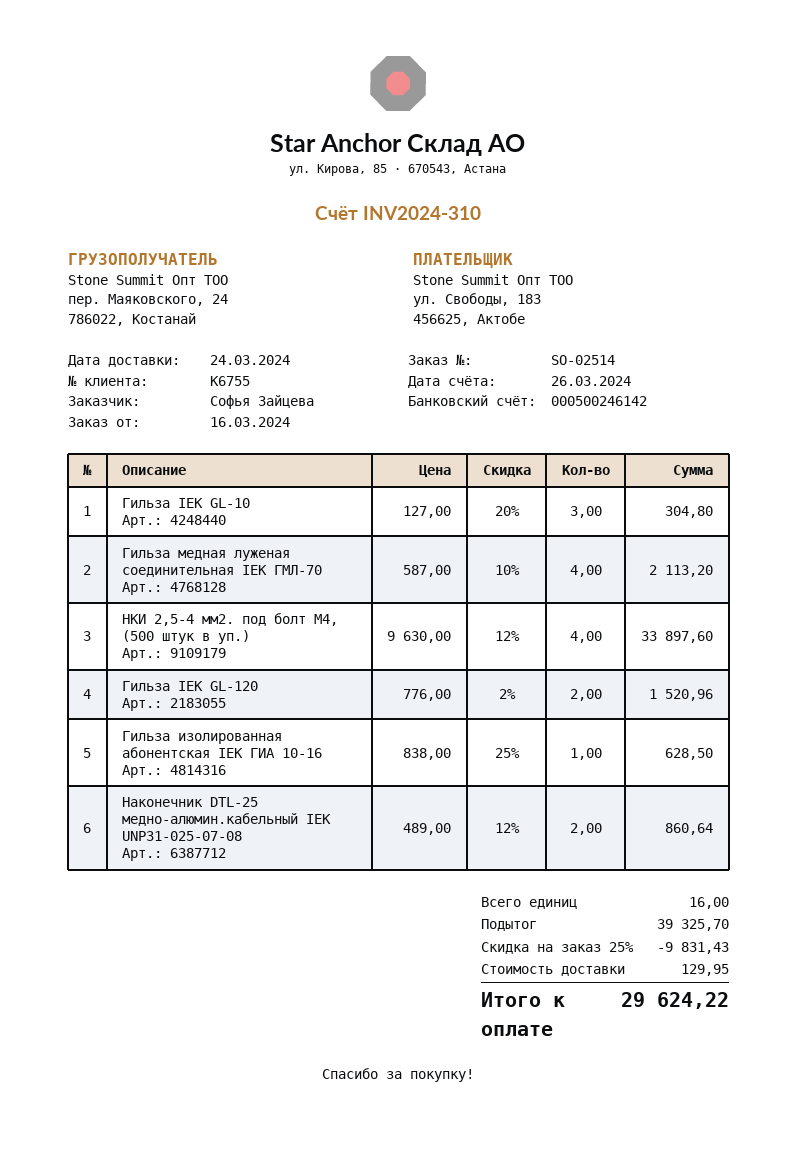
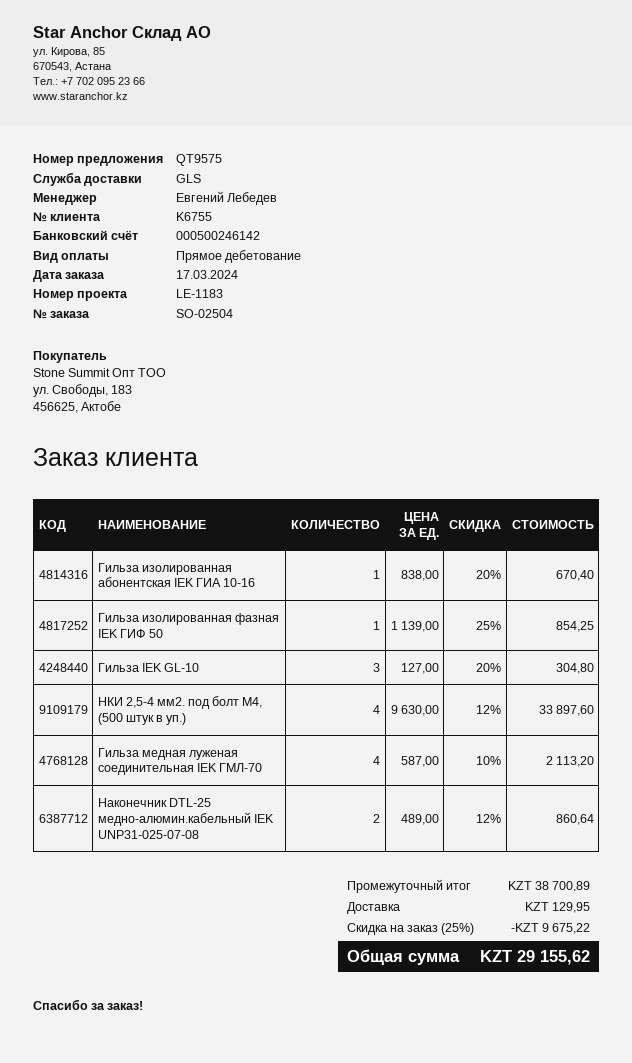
order number: SO-02514 -> SO-02504
order date: 2024-03-16 -> 2024-03-17
Гильза IEK GL-120: 2 x 776.00 - 2% = 1520.96 -> none
Гильза изолированная абонентская IEK ГИА 10-16: 1 x 838.00 - 25% = 628.50 -> 1 x 838.00 - 20% = 670.40
Гильза изолированная фазная IEK ГИФ 50: none -> 1 x 1139.00 - 25% = 854.25
subtotal: 39325.70 -> 38700.89
discount: 25% = 9831.43 -> 25% = 9675.22
total: 29624.22 -> 29155.62

